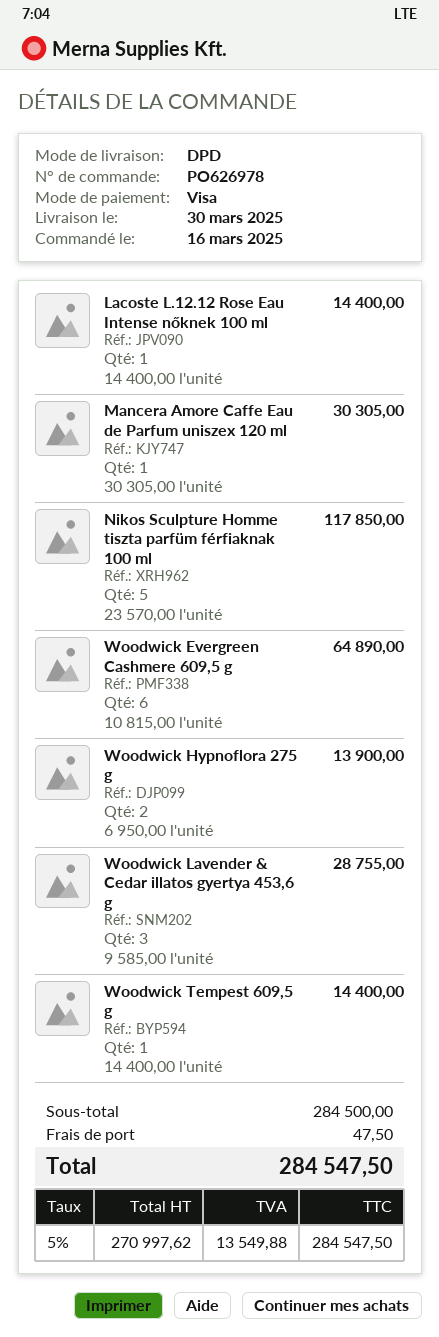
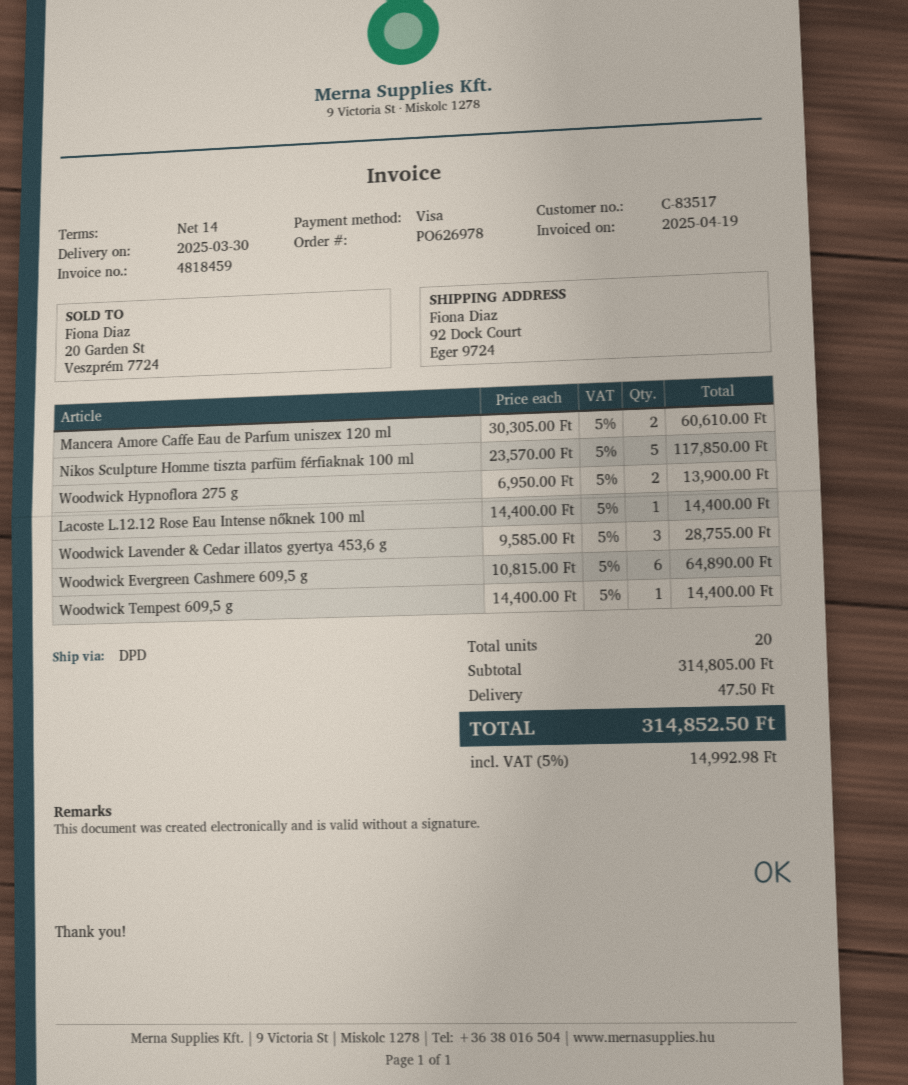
Mancera Amore Caffe Eau de Parfum uniszex 120 ml: 1 x 30305.00 = 30305.00 -> 2 x 30305.00 = 60610.00
subtotal: 284500.00 -> 314805.00
tax: 5% = 13549.88 -> 5% = 14992.98
total: 284547.50 -> 314852.50

